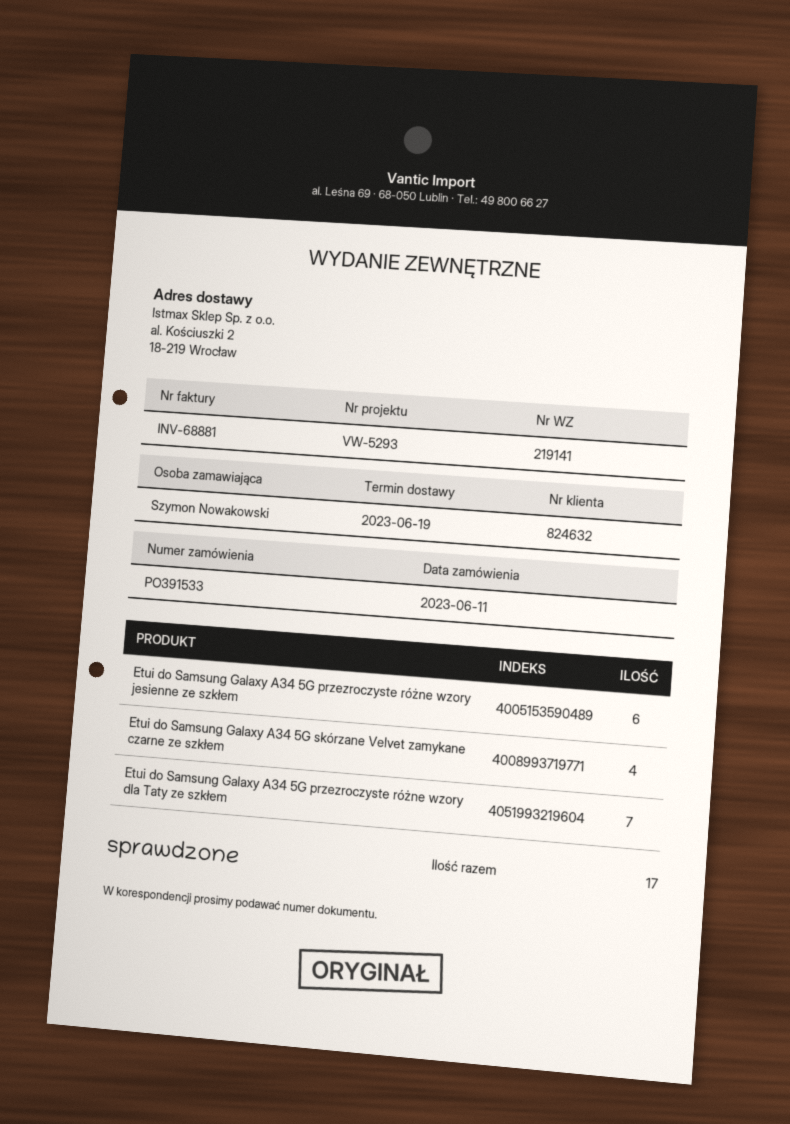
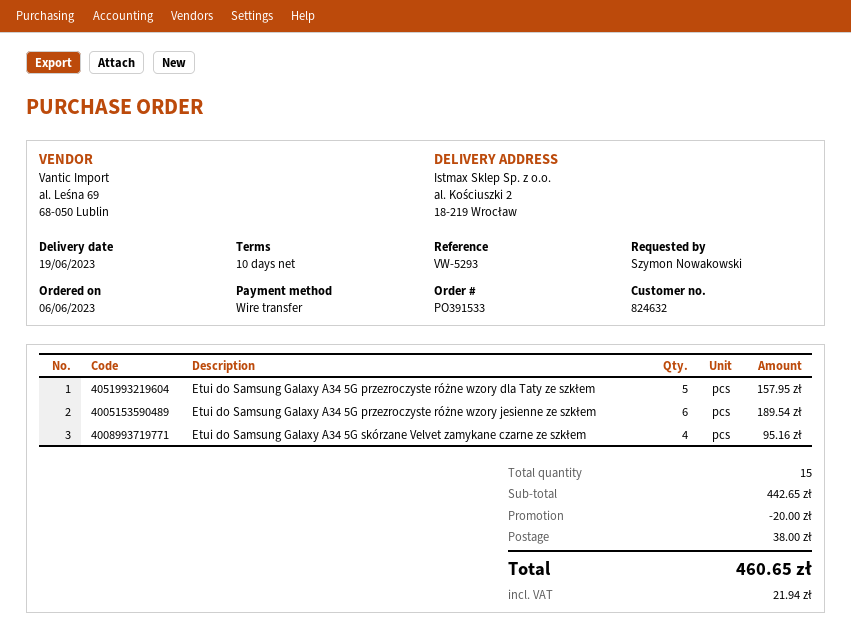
order date: 2023-06-11 -> 2023-06-06
Etui do Samsung Galaxy A34 5G przezroczyste różne wzory dla Taty ze szkłem: 7 -> 5
total quantity: 17 -> 15

